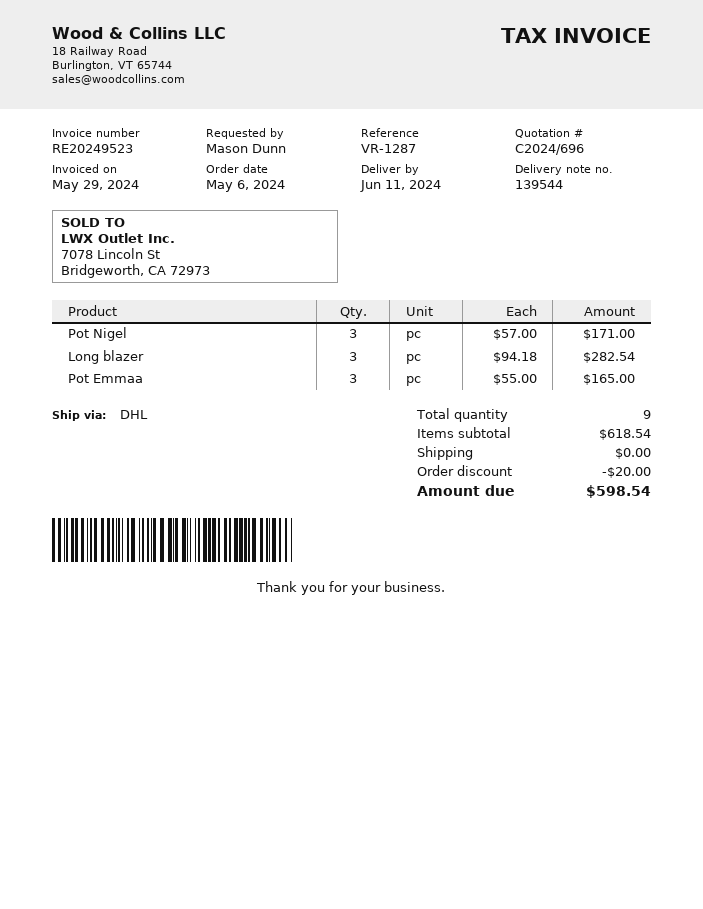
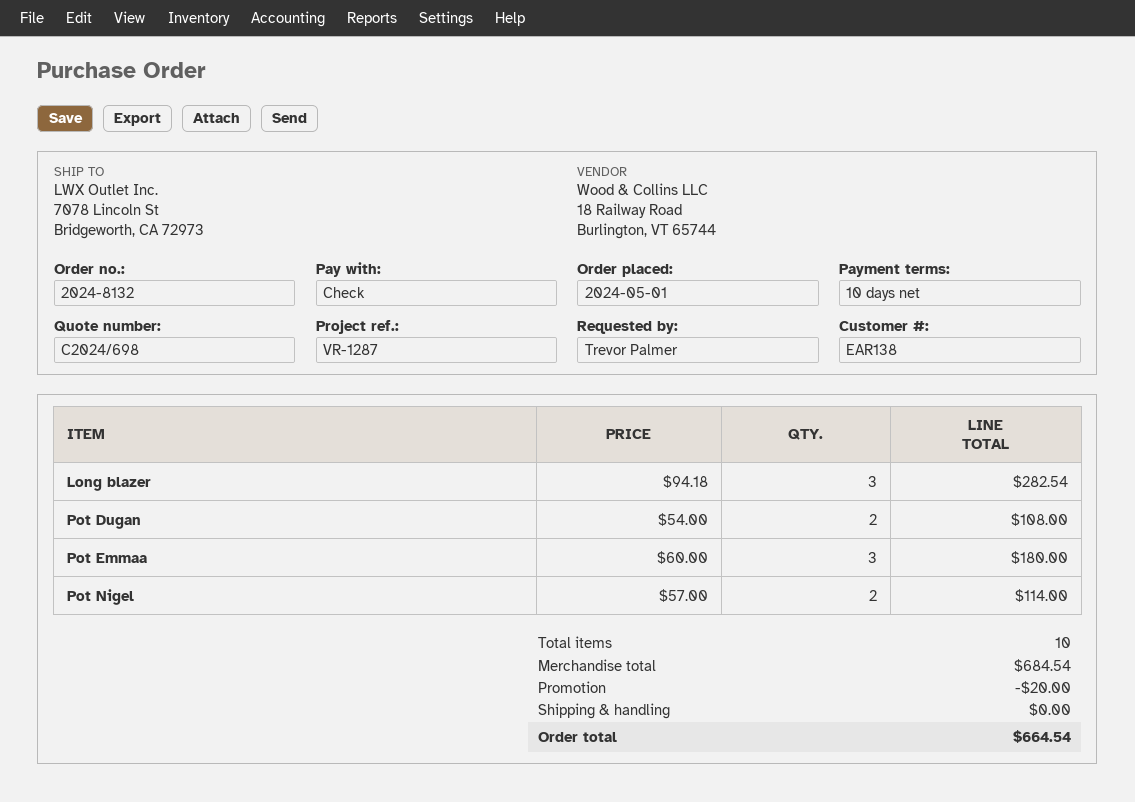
quote number: C2024/696 -> C2024/698
order date: 2024-05-06 -> 2024-05-01
ordered by: Mason Dunn -> Trevor Palmer
Pot Nigel: 3 x 57.00 = 171.00 -> 2 x 57.00 = 114.00
Pot Emmaa: 3 x 55.00 = 165.00 -> 3 x 60.00 = 180.00
Pot Dugan: none -> 2 x 54.00 = 108.00
total quantity: 9 -> 10
subtotal: 618.54 -> 684.54
total: 598.54 -> 664.54

